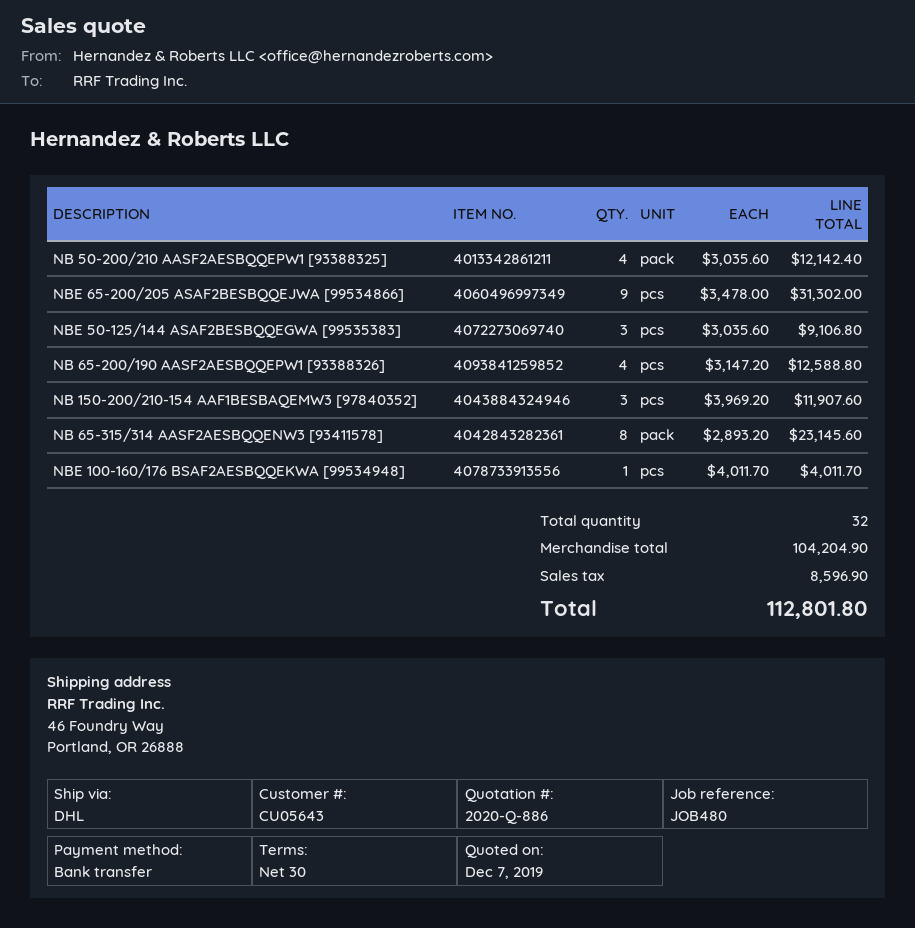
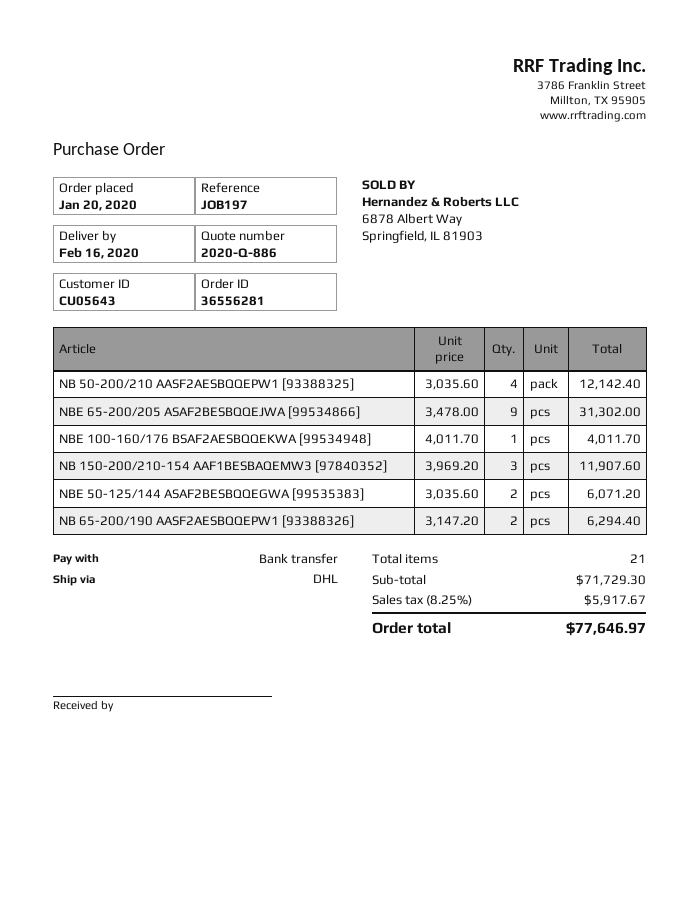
reference: JOB480 -> JOB197
NBE 50-125/144 ASAF2BESBQQEGWA [99535383]: 3 x 3035.60 = 9106.80 -> 2 x 3035.60 = 6071.20
NB 65-200/190 AASF2AESBQQEPW1 [93388326]: 4 x 3147.20 = 12588.80 -> 2 x 3147.20 = 6294.40
NB 65-315/314 AASF2AESBQQENW3 [93411578]: 8 x 2893.20 = 23145.60 -> none
total quantity: 32 -> 21
subtotal: 104204.90 -> 71729.30
tax: 8596.90 -> 5917.67
total: 112801.80 -> 77646.97

